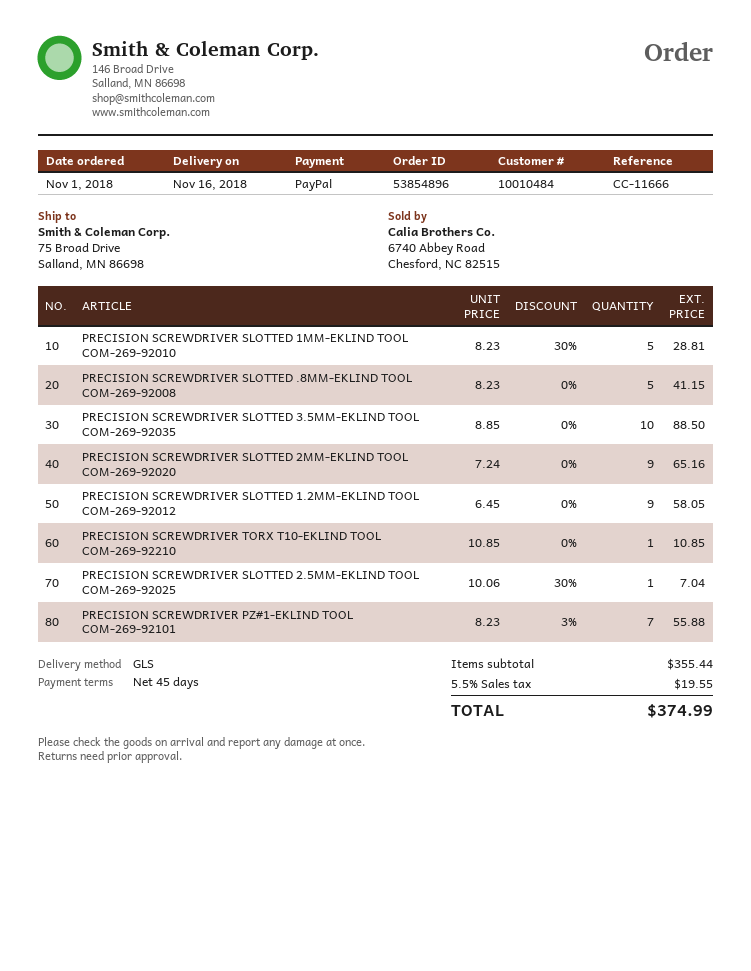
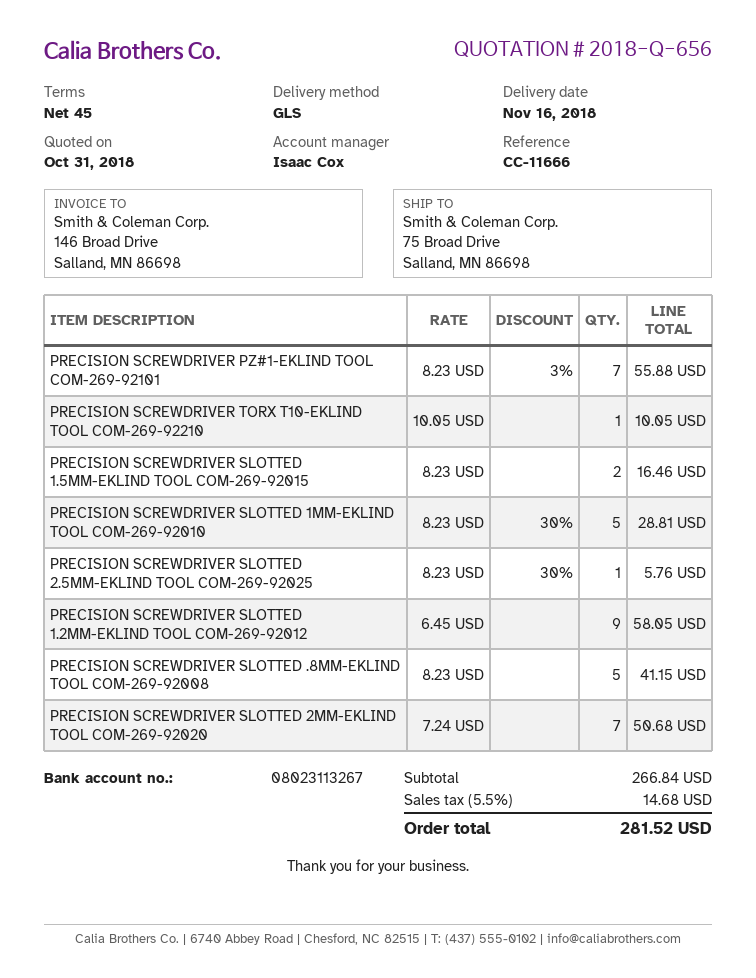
PRECISION SCREWDRIVER SLOTTED 3.5MM-EKLIND TOOL COM-269-92035: 10 x 8.85 = 88.50 -> none
PRECISION SCREWDRIVER SLOTTED 2MM-EKLIND TOOL COM-269-92020: 9 x 7.24 = 65.16 -> 7 x 7.24 = 50.68
PRECISION SCREWDRIVER TORX T10-EKLIND TOOL COM-269-92210: 1 x 10.85 = 10.85 -> 1 x 10.05 = 10.05
PRECISION SCREWDRIVER SLOTTED 2.5MM-EKLIND TOOL COM-269-92025: 1 x 10.06 - 30% = 7.04 -> 1 x 8.23 - 30% = 5.76
PRECISION SCREWDRIVER SLOTTED 1.5MM-EKLIND TOOL COM-269-92015: none -> 2 x 8.23 = 16.46
subtotal: 355.44 -> 266.84
tax: 5.5% = 19.55 -> 5.5% = 14.68
total: 374.99 -> 281.52

